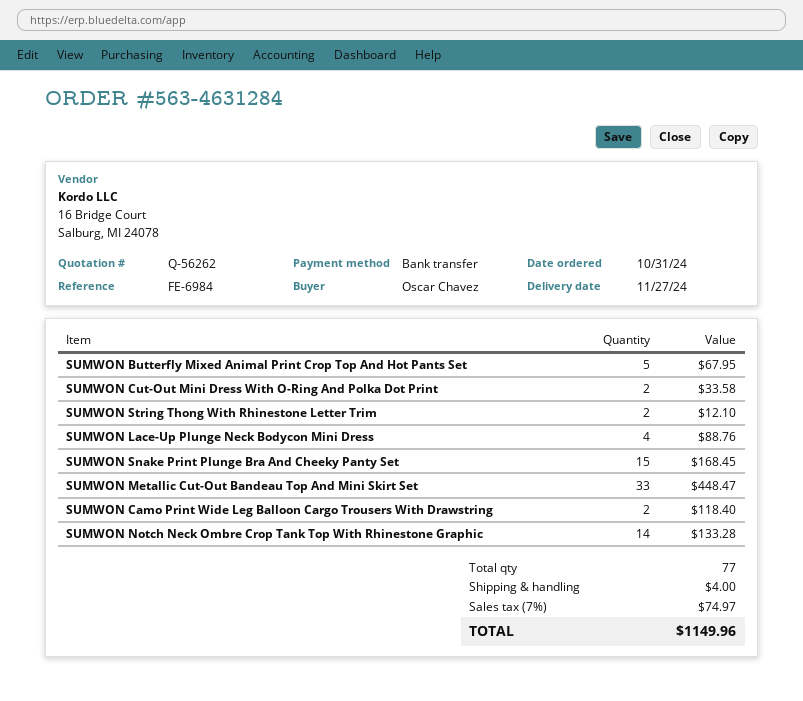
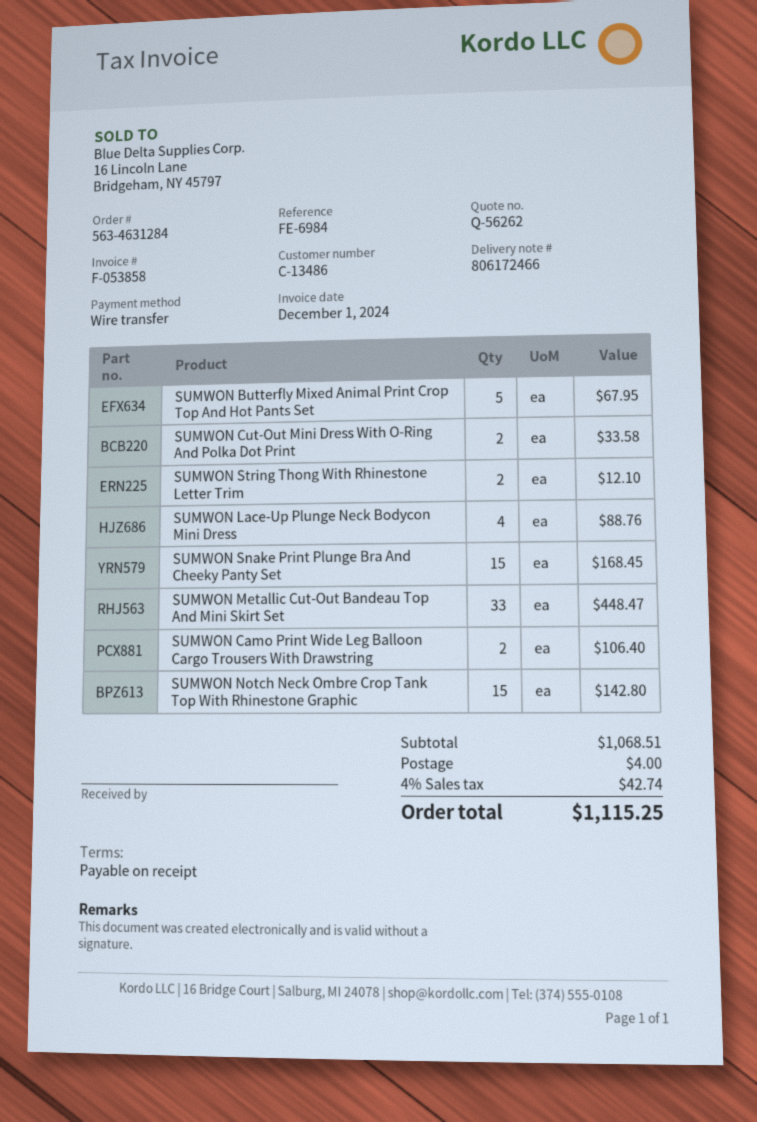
SUMWON Camo Print Wide Leg Balloon Cargo Trousers With Drawstring: 2 for 118.40 -> 2 for 106.40
SUMWON Notch Neck Ombre Crop Tank Top With Rhinestone Graphic: 14 for 133.28 -> 15 for 142.80
tax: 7% = 74.97 -> 4% = 42.74
total: 1149.96 -> 1115.25

